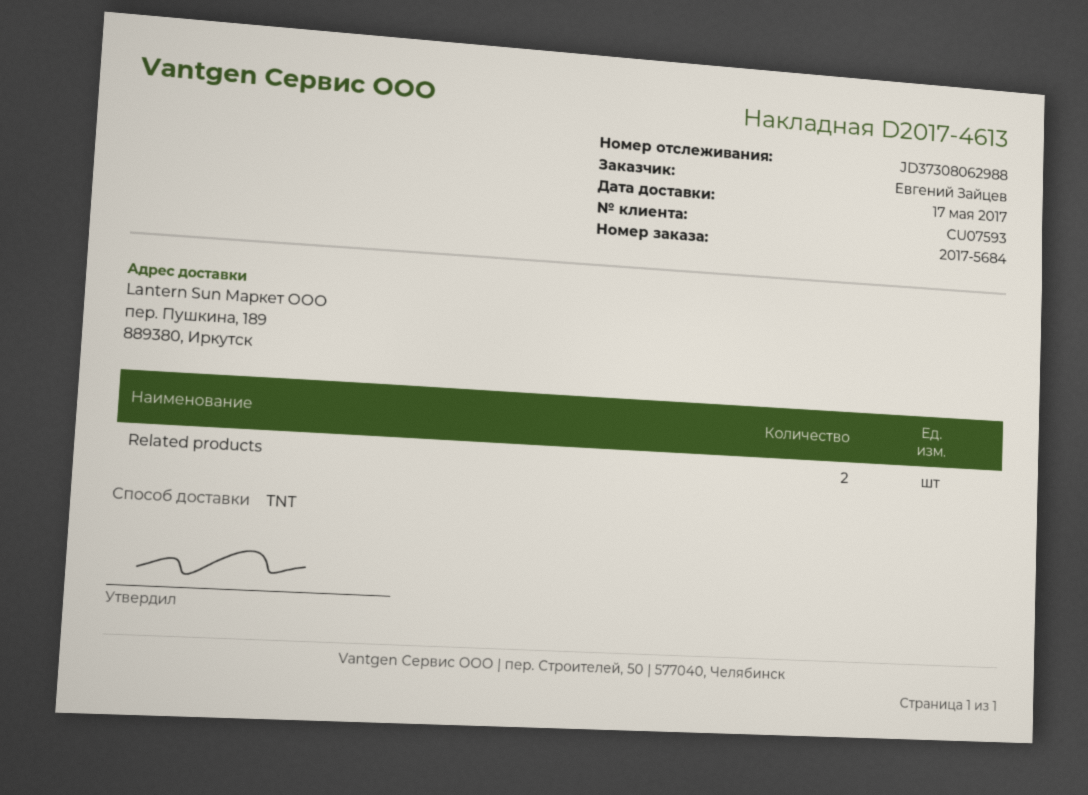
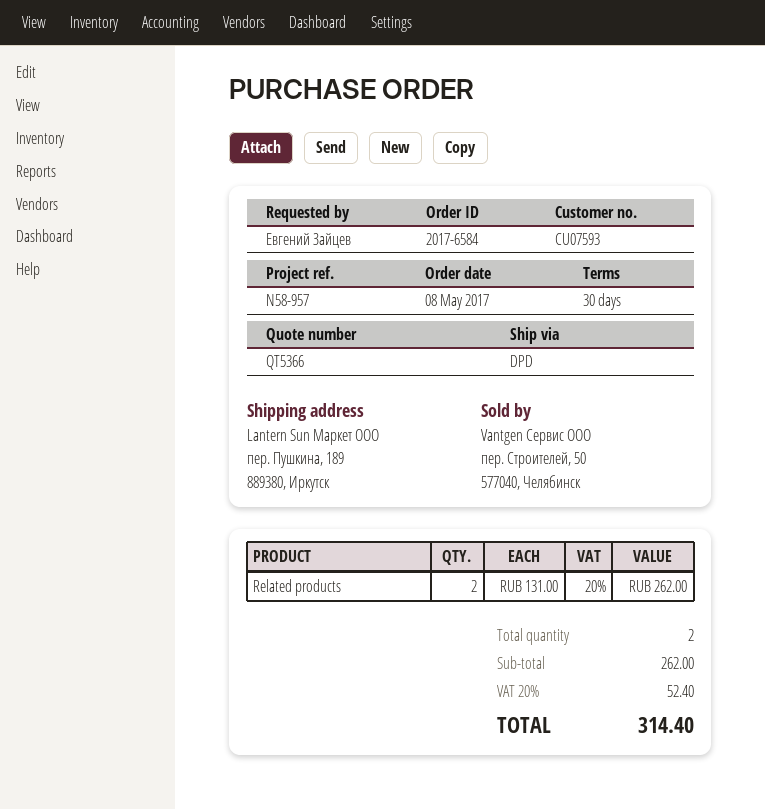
order number: 2017-5684 -> 2017-6584
shipping method: TNT -> DPD

